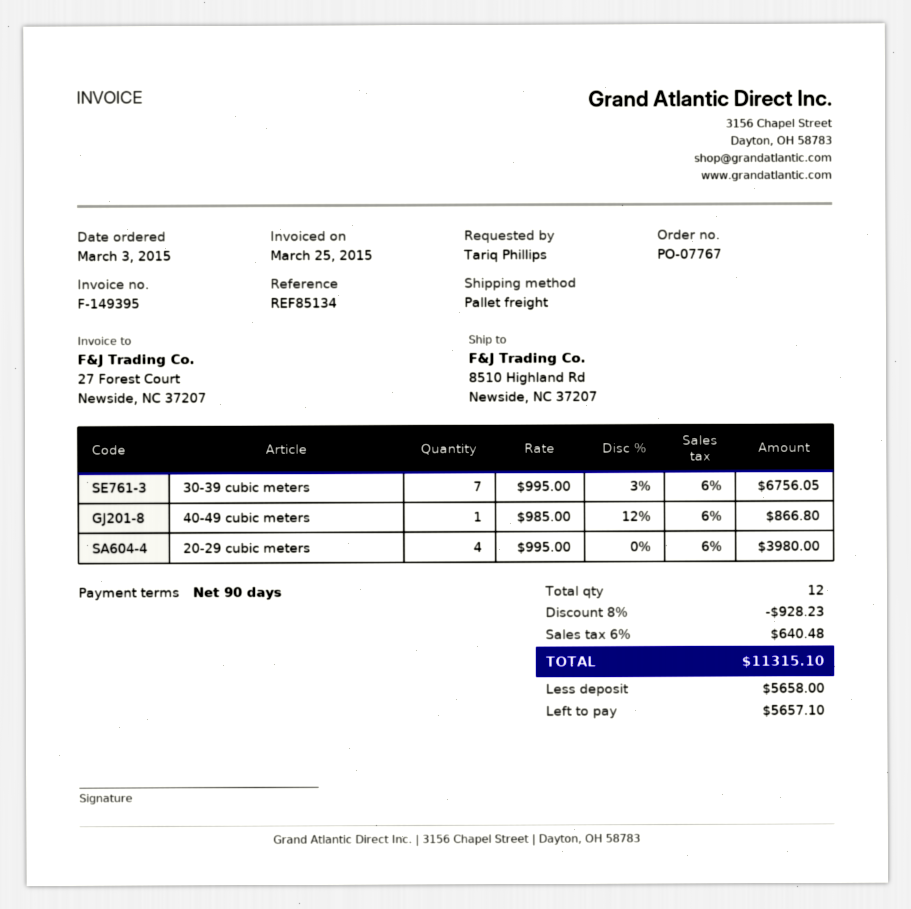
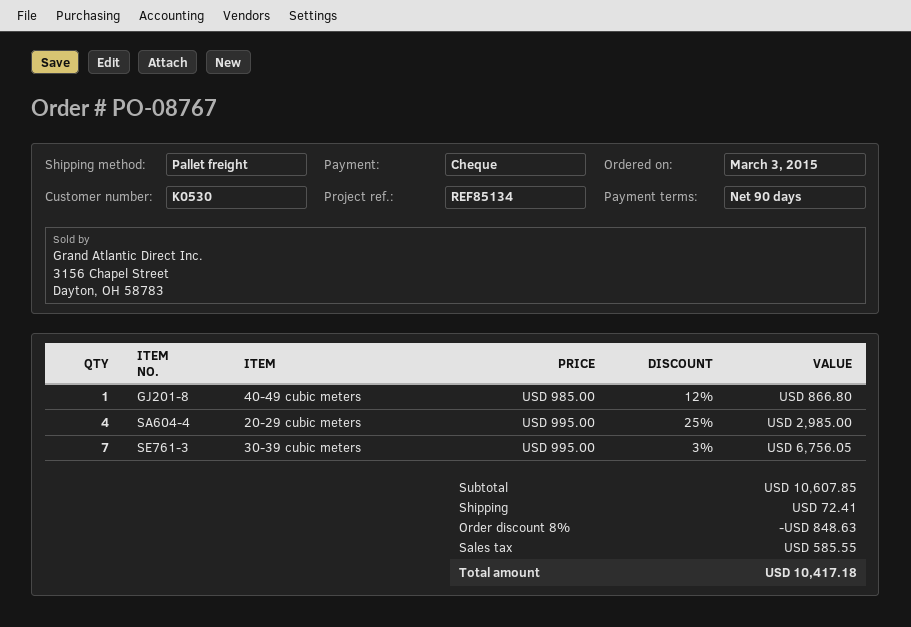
order number: PO-07767 -> PO-08767
20-29 cubic meters: 4 x 995.00 = 3980.00 -> 4 x 995.00 - 25% = 2985.00
discount: 8% = 928.23 -> 8% = 848.63
shipping: none -> 72.41
tax: 640.48 -> 585.55
total: 11315.10 -> 10417.18

